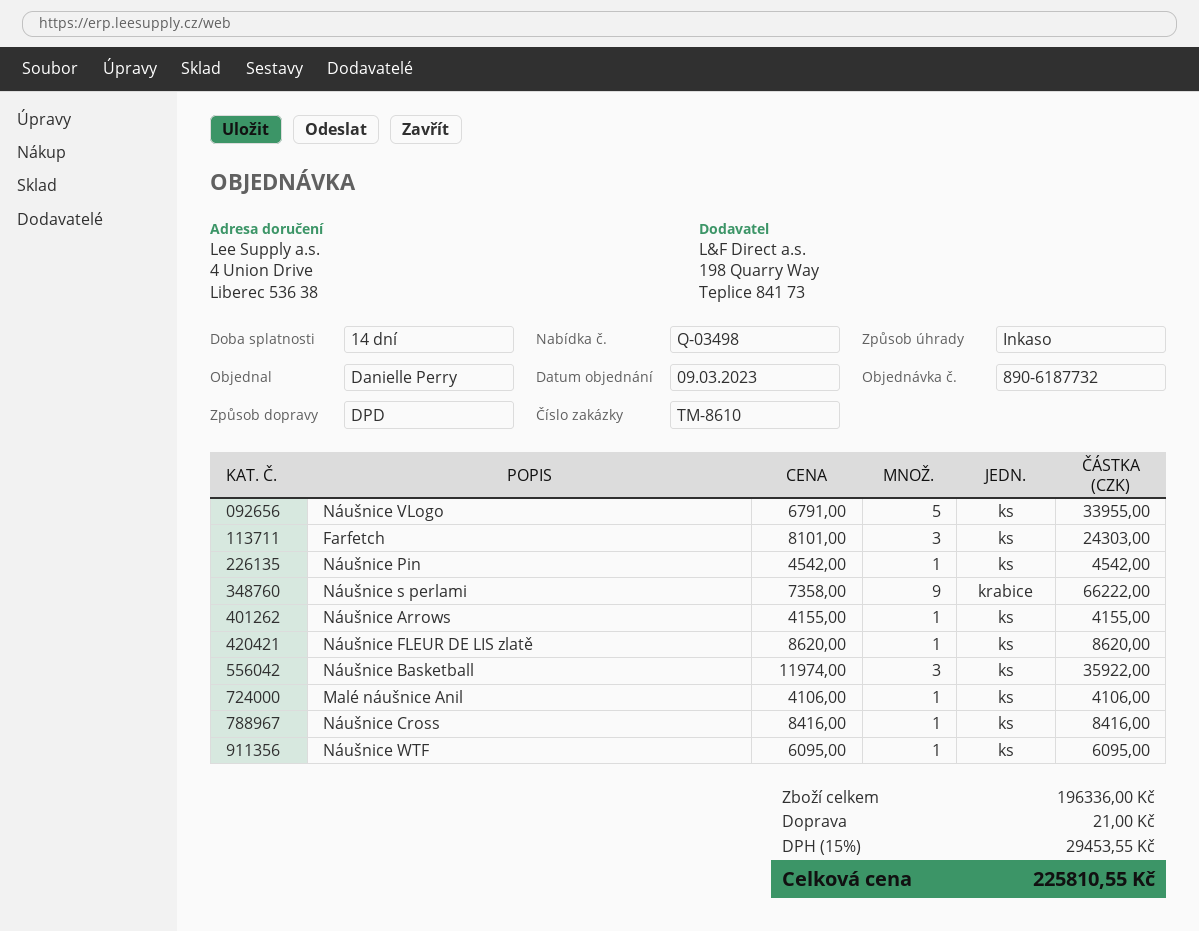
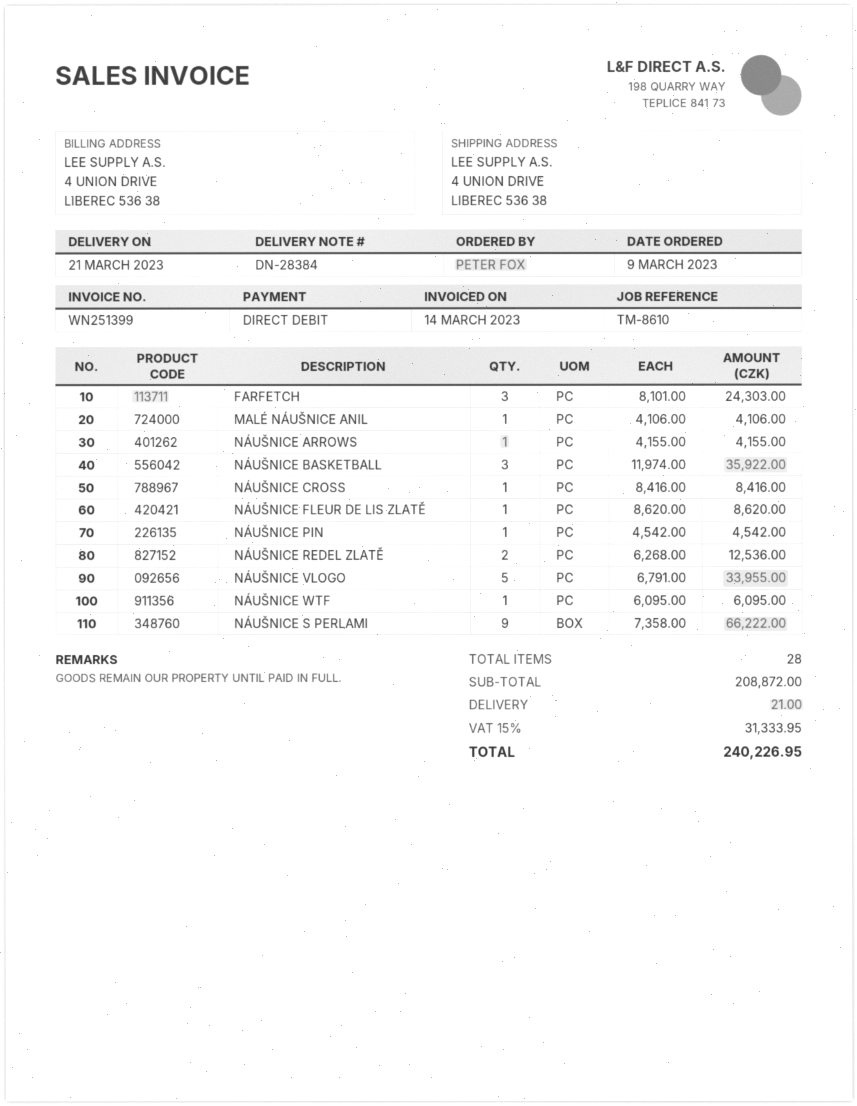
ordered by: Danielle Perry -> PETER FOX
NÁUŠNICE REDEL ZLATĚ: none -> 2 x 6268.00 = 12536.00
subtotal: 196336.00 -> 208872.00
tax: 15% = 29453.55 -> 15% = 31333.95
total: 225810.55 -> 240226.95

